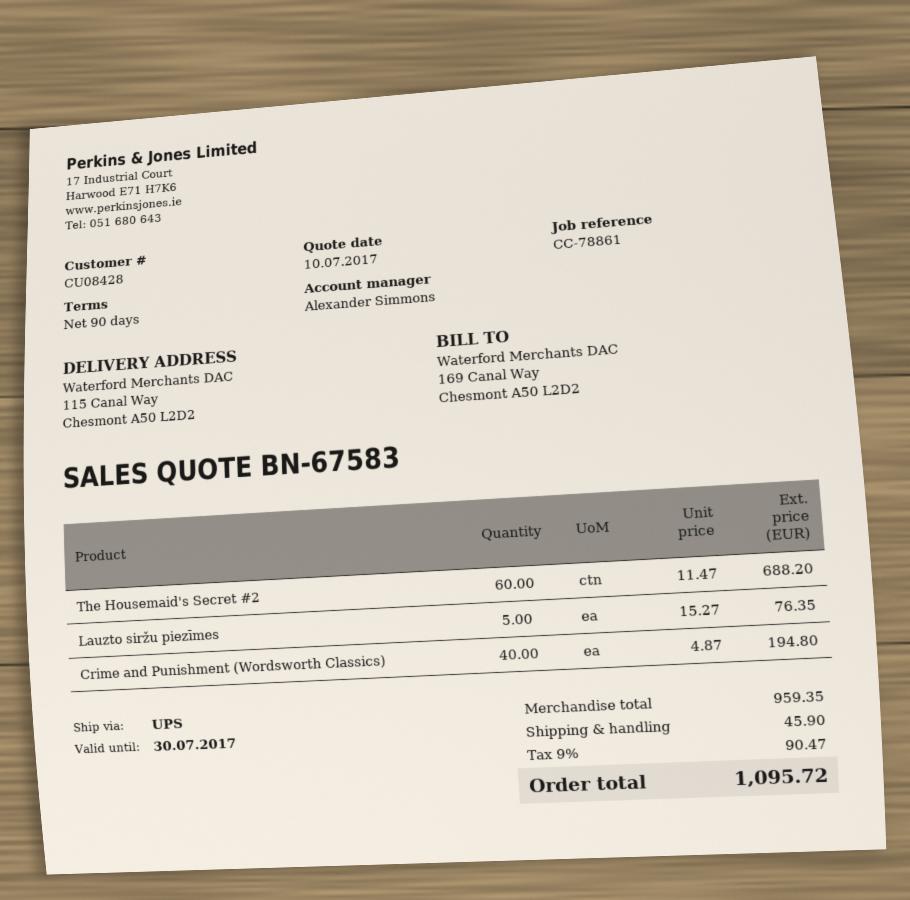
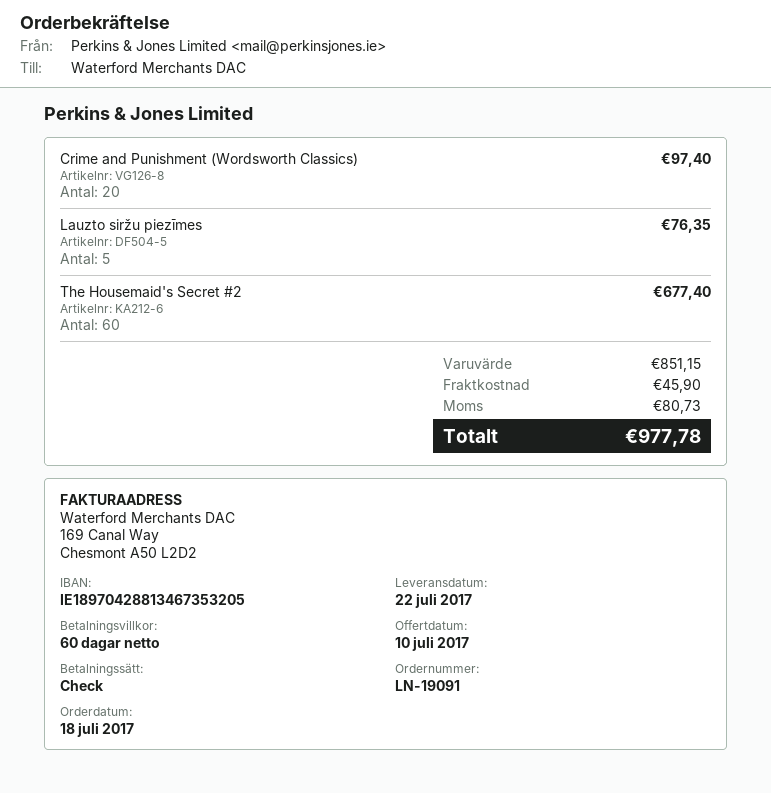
payment terms: 90 days -> 60 days
The Housemaid's Secret #2: 60 for 688.20 -> 60 for 677.40
Crime and Punishment (Wordsworth Classics): 40 for 194.80 -> 20 for 97.40
subtotal: 959.35 -> 851.15
tax: 90.47 -> 80.73
total: 1095.72 -> 977.78

